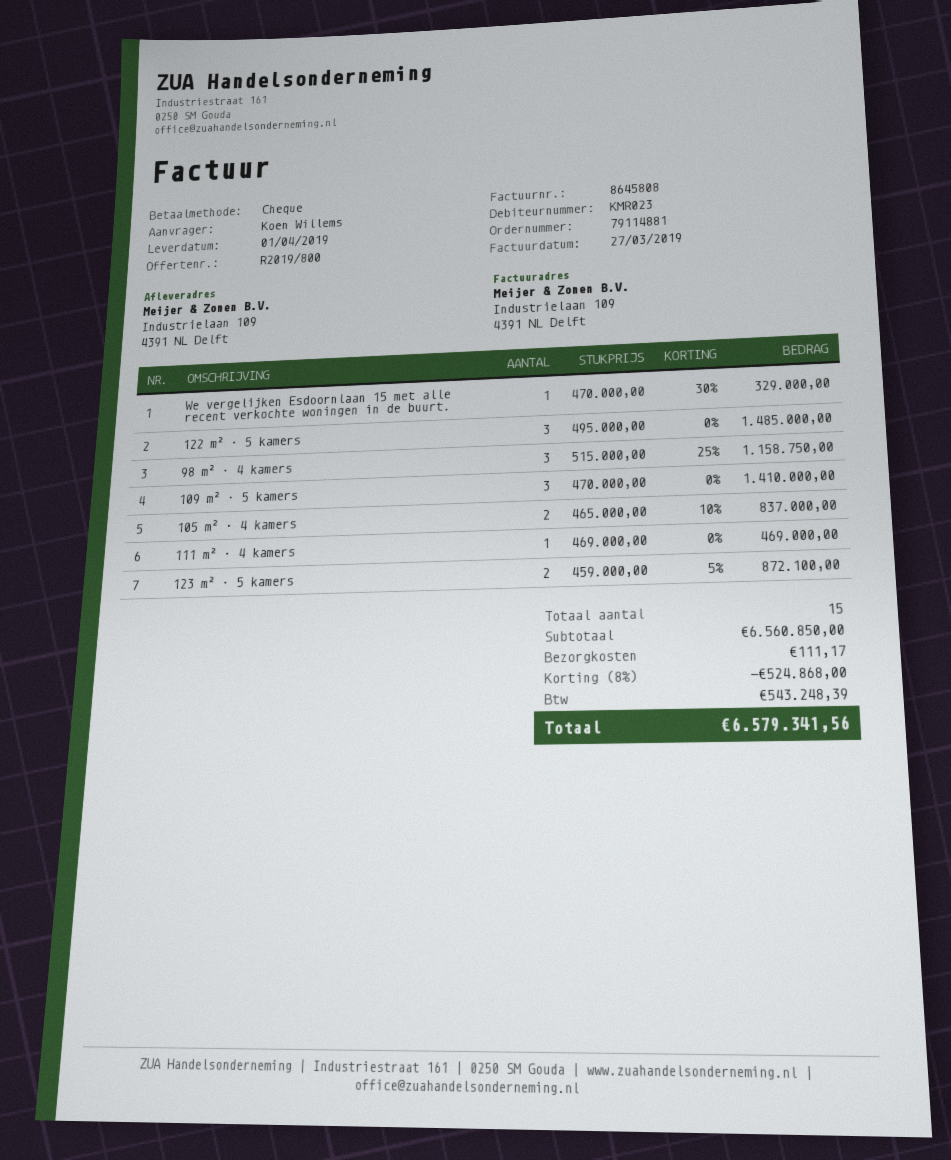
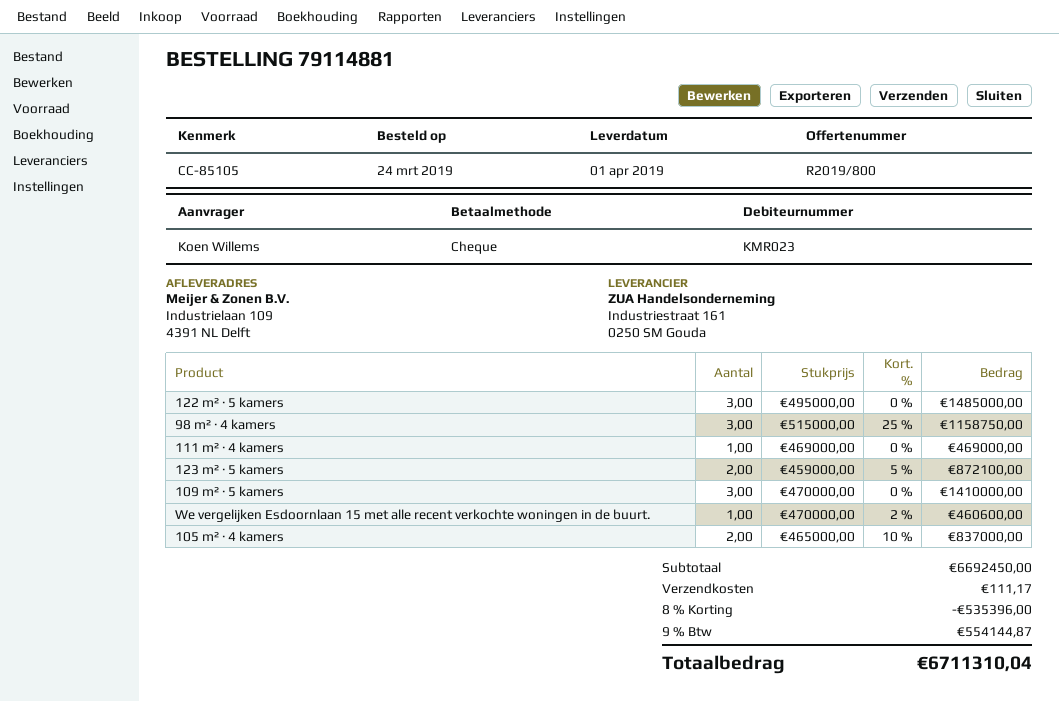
We vergelijken Esdoornlaan 15 met alle recent verkochte woningen in de buurt.: 1 x 470000.00 - 30% = 329000.00 -> 1 x 470000.00 - 2% = 460600.00
subtotal: 6560850.00 -> 6692450.00
discount: 8% = 524868.00 -> 8% = 535396.00
tax: 543248.39 -> 554144.87
total: 6579341.56 -> 6711310.04

